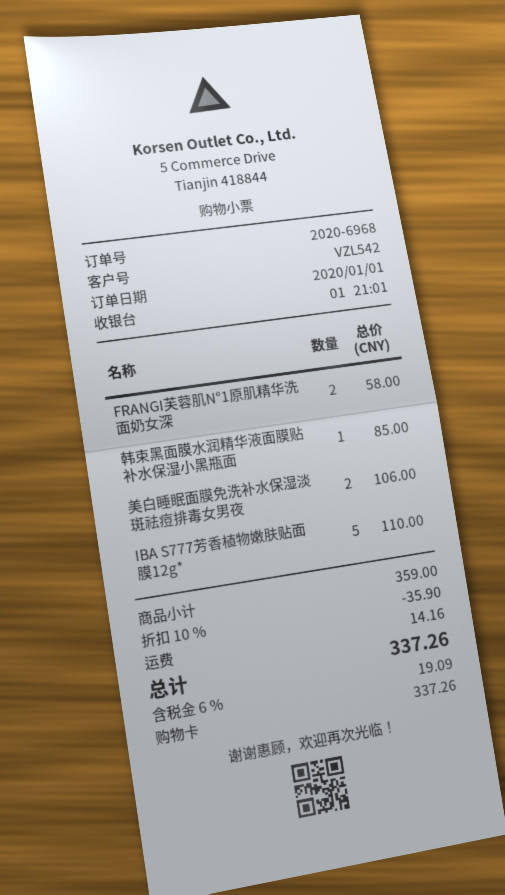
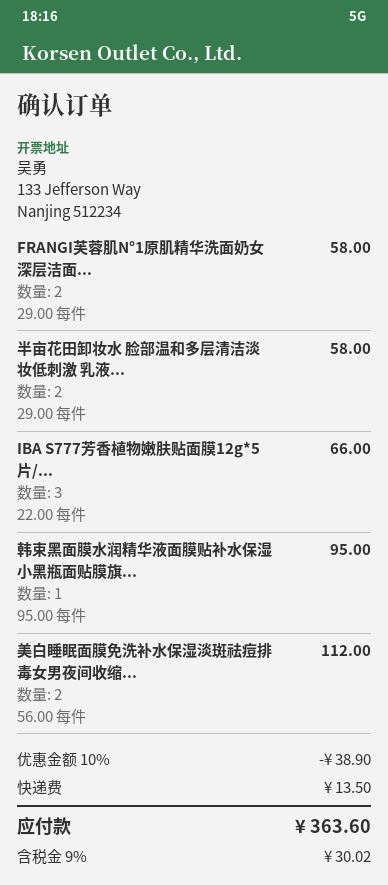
韩束黑面膜水润精华液面膜贴补水保湿小黑瓶面: 1 for 85.00 -> 1 for 95.00
美白睡眠面膜免洗补水保湿淡斑祛痘排毒女男夜: 2 for 106.00 -> 2 for 112.00
IBA S777芳香植物嫩肤贴面膜12g*: 5 for 110.00 -> 3 for 66.00
半亩花田卸妆水 脸部温和多层清洁淡妆低刺激 乳液...: none -> 2 for 58.00
discount: 10% = 35.90 -> 10% = 38.90
shipping: 14.16 -> 13.50
tax: 6% = 19.09 -> 9% = 30.02
total: 337.26 -> 363.60

